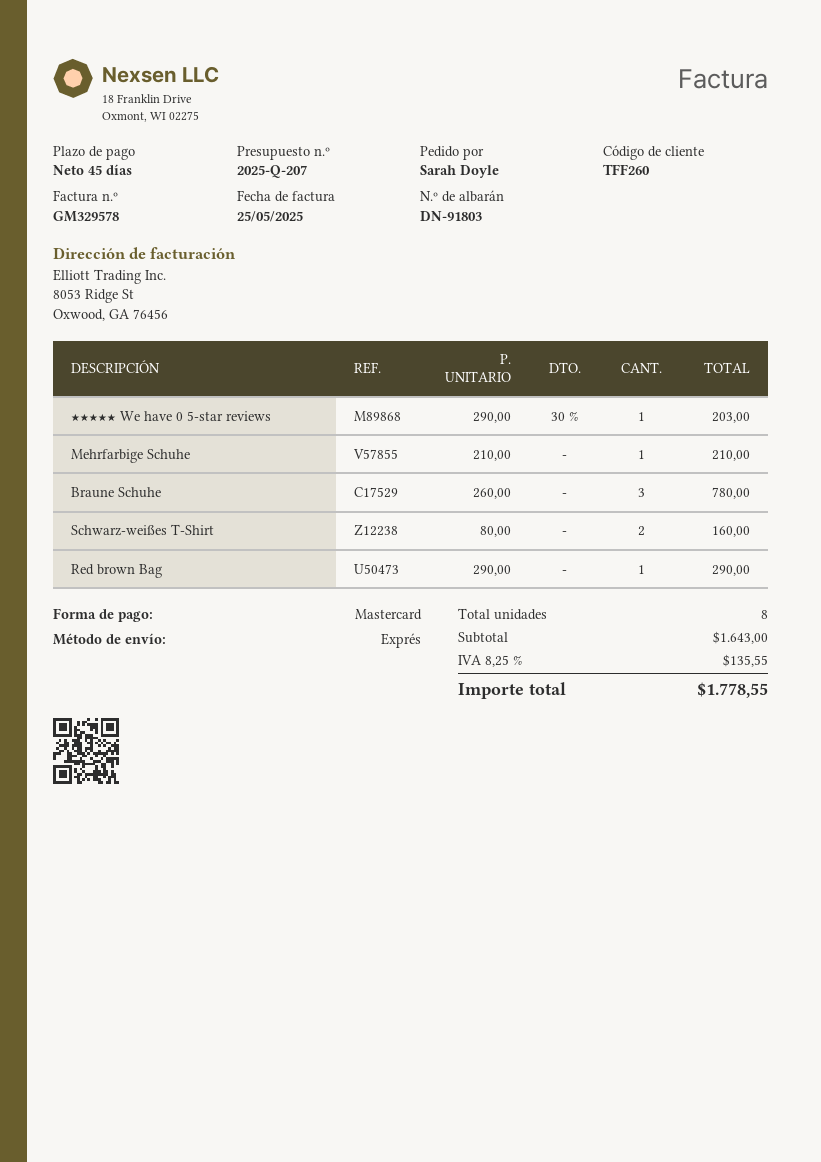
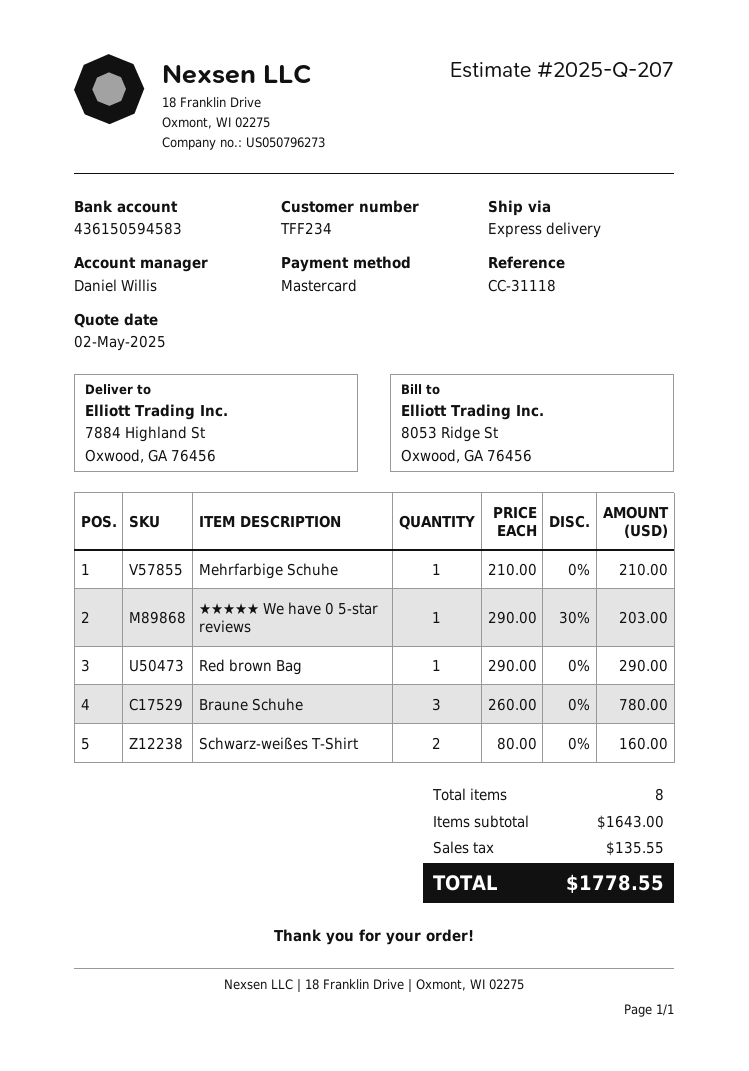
customer number: TFF260 -> TFF234

